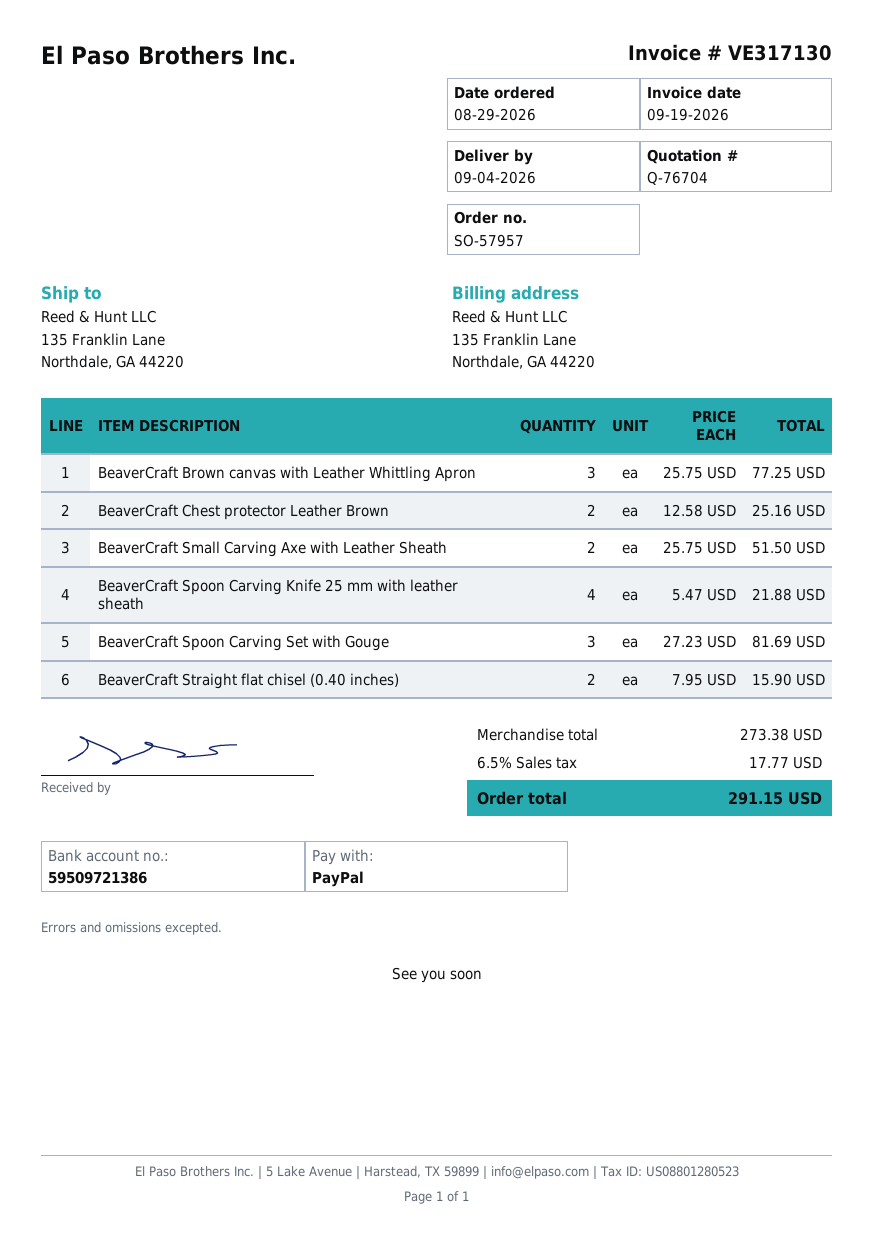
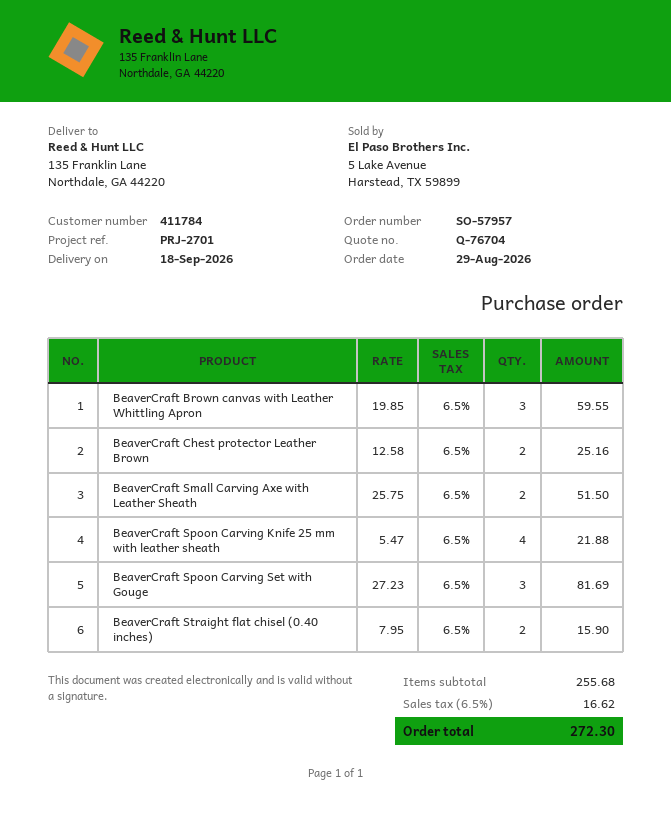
delivery date: 2026-09-04 -> 2026-09-18
BeaverCraft Brown canvas with Leather Whittling Apron: 3 x 25.75 = 77.25 -> 3 x 19.85 = 59.55
subtotal: 273.38 -> 255.68
tax: 6.5% = 17.77 -> 6.5% = 16.62
total: 291.15 -> 272.30

